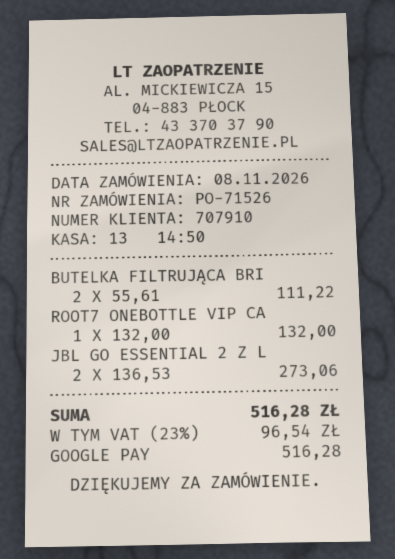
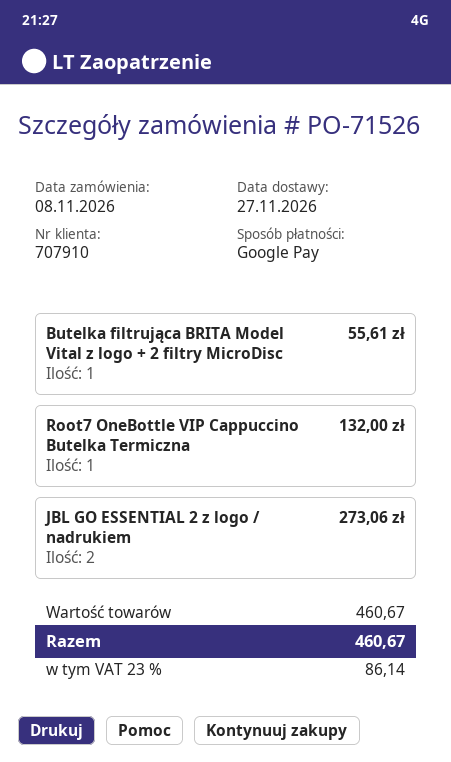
BUTELKA FILTRUJĄCA BRI: 2 for 111.22 -> 1 for 55.61
tax: 23% = 96.54 -> 23% = 86.14
total: 516.28 -> 460.67

